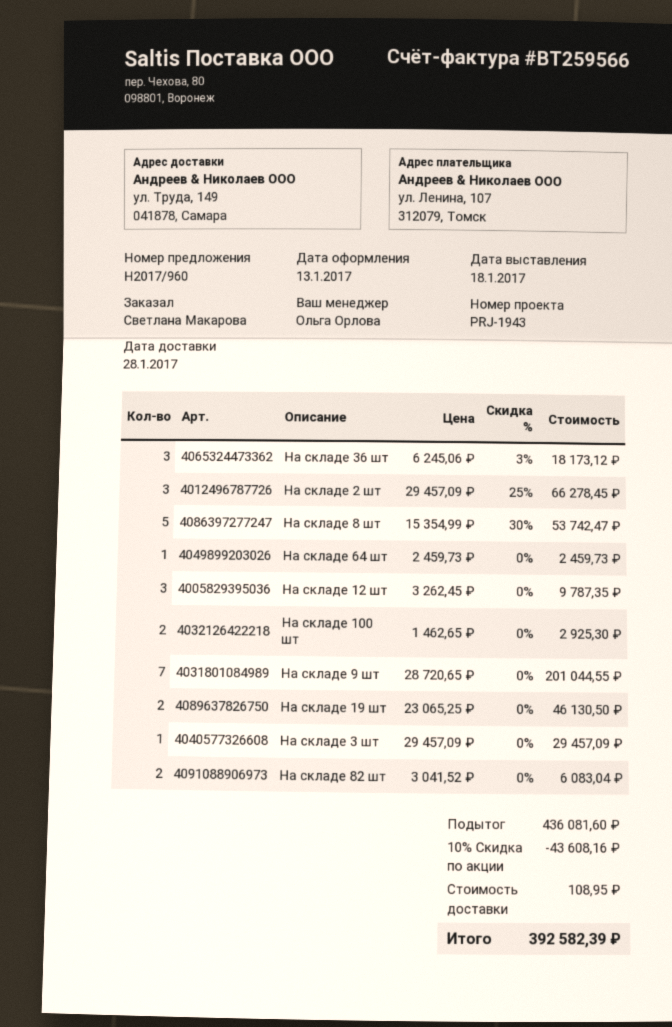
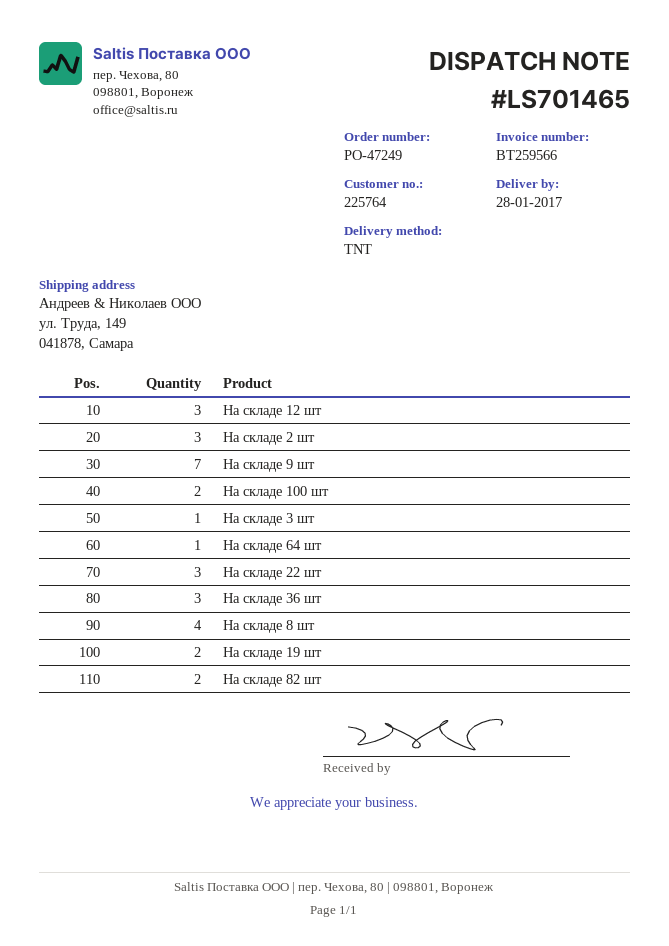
На складе 8 шт: 5 -> 4
На складе 22 шт: none -> 3

